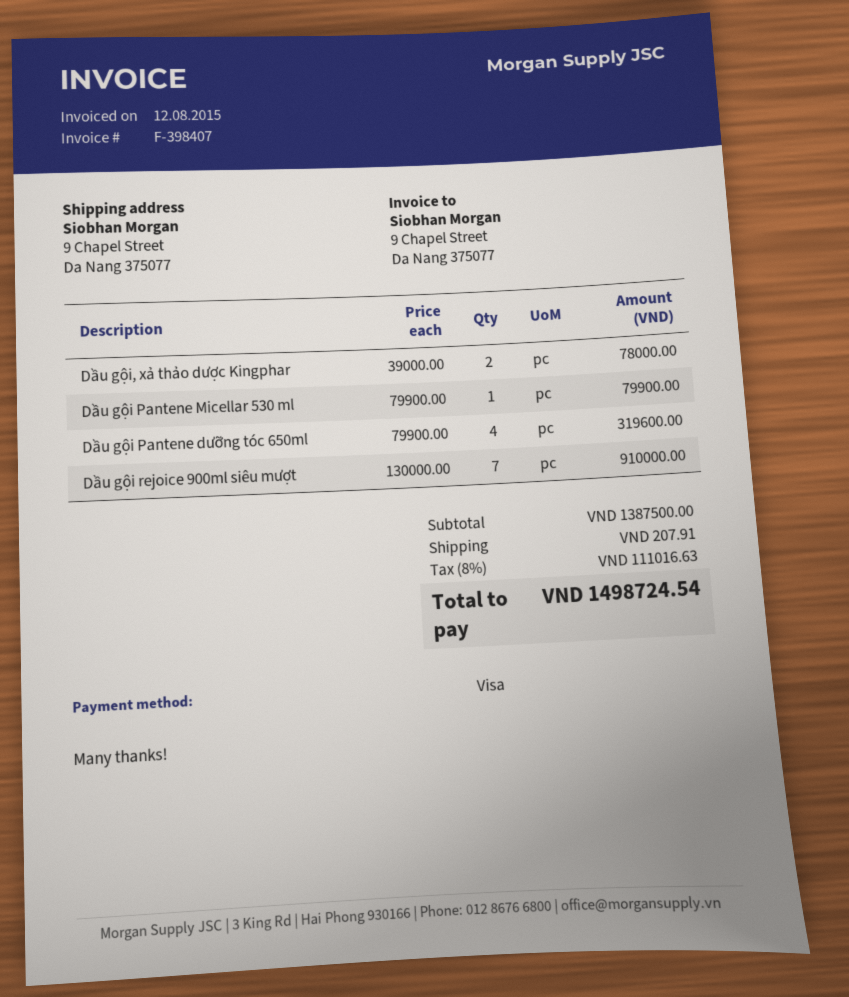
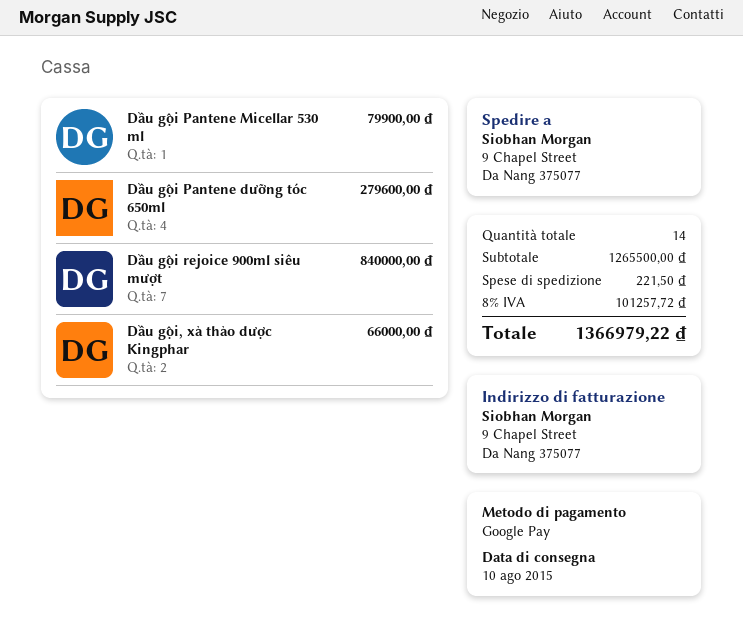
payment method: Visa -> Google Pay
Dầu gội, xả thảo dược Kingphar: 2 for 78000.00 -> 2 for 66000.00
Dầu gội Pantene dưỡng tóc 650ml: 4 for 319600.00 -> 4 for 279600.00
Dầu gội rejoice 900ml siêu mượt: 7 for 910000.00 -> 7 for 840000.00
subtotal: 1387500.00 -> 1265500.00
shipping: 207.91 -> 221.50
tax: 8% = 111016.63 -> 8% = 101257.72
total: 1498724.54 -> 1366979.22

